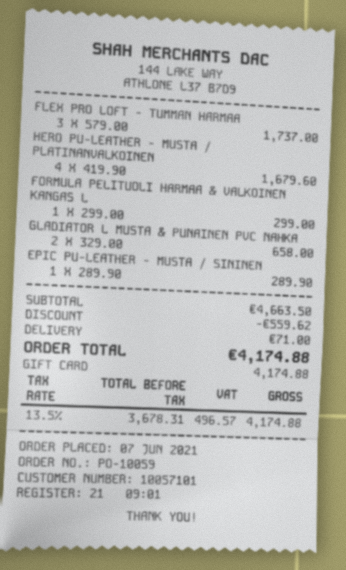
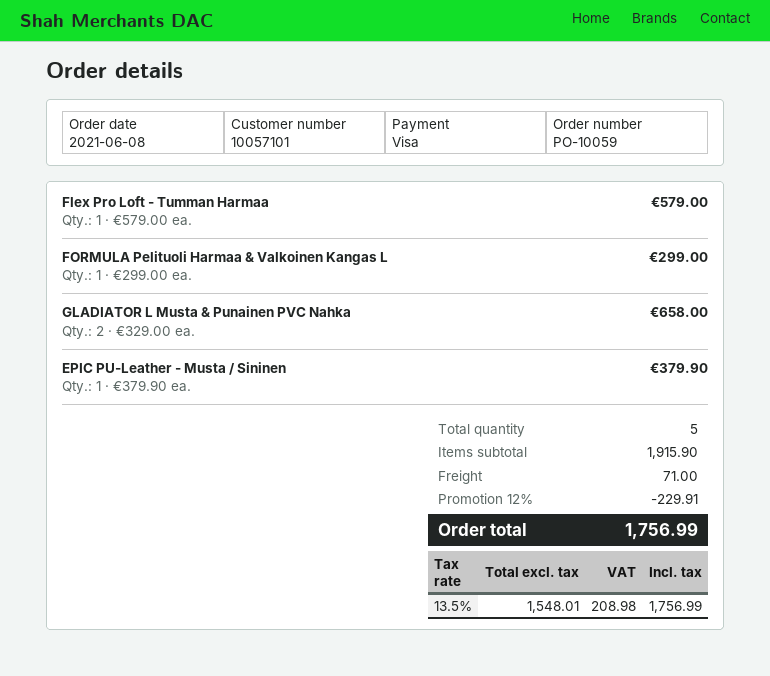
order date: 2021-06-07 -> 2021-06-08
payment method: gift card -> Visa
FLEX PRO LOFT - TUMMAN HARMAA: 3 x 579.00 = 1737.00 -> 1 x 579.00 = 579.00
HERO PU-LEATHER - MUSTA / PLATINANVALKOINEN: 4 x 419.90 = 1679.60 -> none
EPIC PU-LEATHER - MUSTA / SININEN: 1 x 289.90 = 289.90 -> 1 x 379.90 = 379.90
subtotal: 4663.50 -> 1915.90
discount: 559.62 -> 229.91
net: 3678.31 -> 1548.01
tax: 13.5% = 496.57 -> 13.5% = 208.98
total: 4174.88 -> 1756.99

